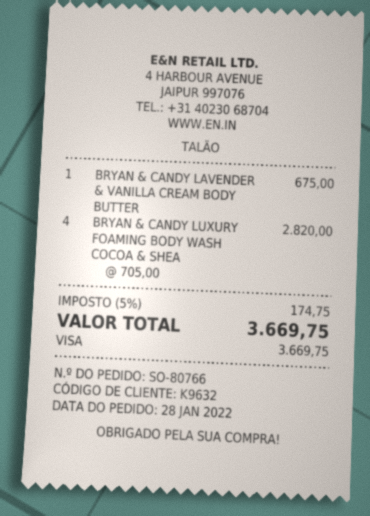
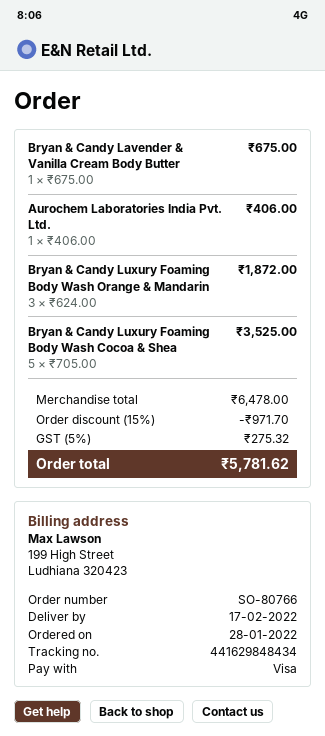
BRYAN & CANDY LUXURY FOAMING BODY WASH COCOA & SHEA: 4 x 705.00 = 2820.00 -> 5 x 705.00 = 3525.00
Aurochem Laboratories India Pvt. Ltd.: none -> 1 x 406.00 = 406.00
Bryan & Candy Luxury Foaming Body Wash Orange & Mandarin: none -> 3 x 624.00 = 1872.00
discount: none -> 15% = 971.70
tax: 5% = 174.75 -> 5% = 275.32
total: 3669.75 -> 5781.62

